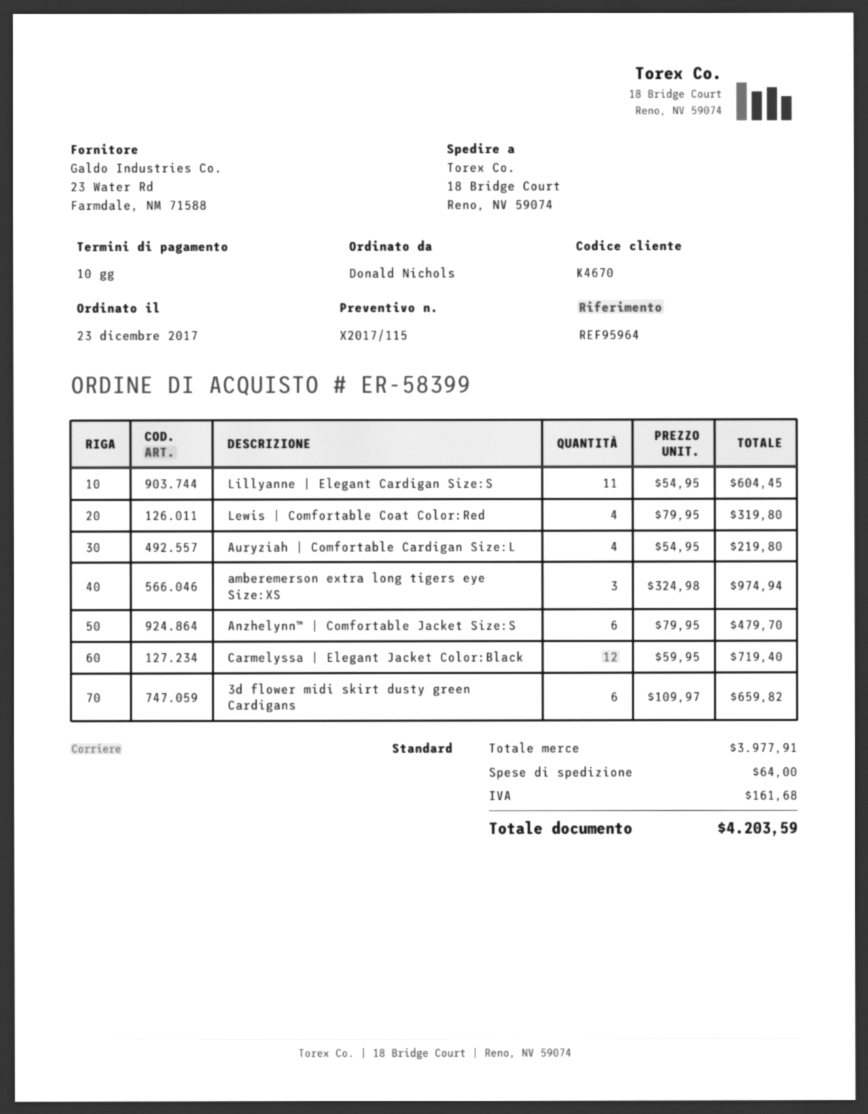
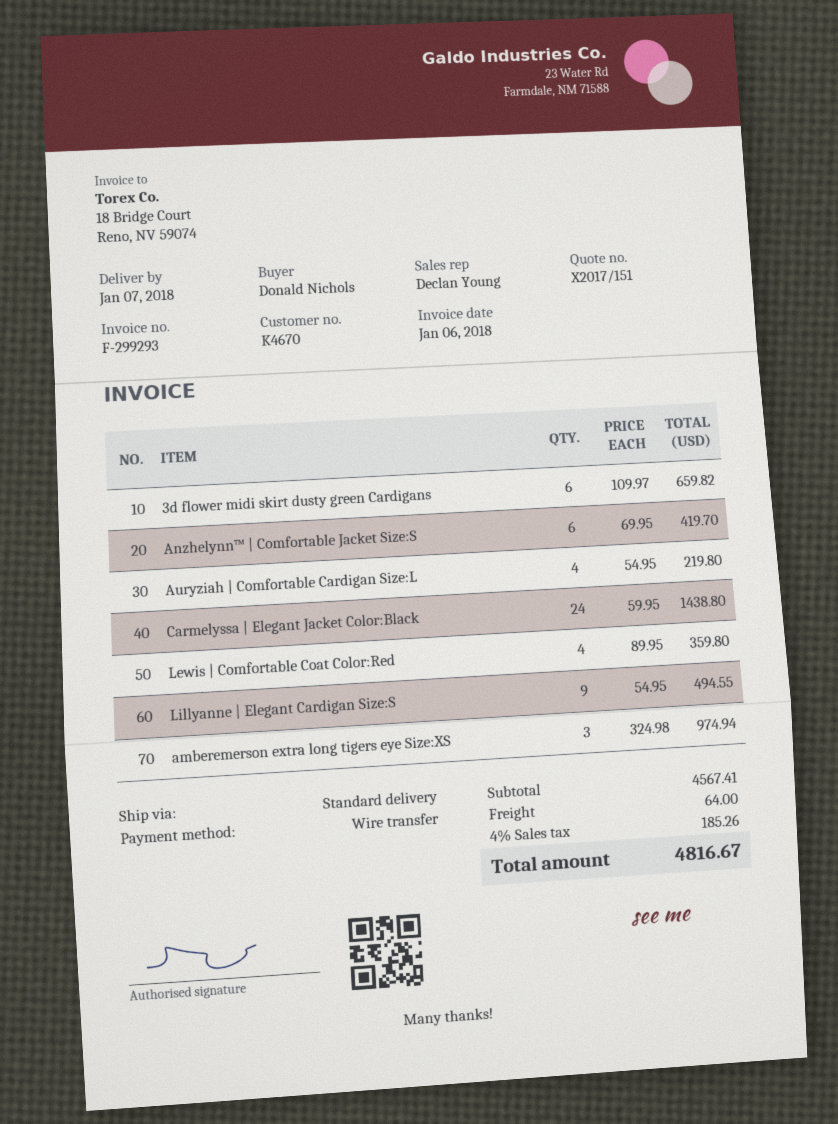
quote number: X2017/115 -> X2017/151
Lillyanne | Elegant Cardigan Size:S: 11 x 54.95 = 604.45 -> 9 x 54.95 = 494.55
Lewis | Comfortable Coat Color:Red: 4 x 79.95 = 319.80 -> 4 x 89.95 = 359.80
Anzhelynn™ | Comfortable Jacket Size:S: 6 x 79.95 = 479.70 -> 6 x 69.95 = 419.70
Carmelyssa | Elegant Jacket Color:Black: 12 x 59.95 = 719.40 -> 24 x 59.95 = 1438.80
subtotal: 3977.91 -> 4567.41
tax: 161.68 -> 185.26
total: 4203.59 -> 4816.67

